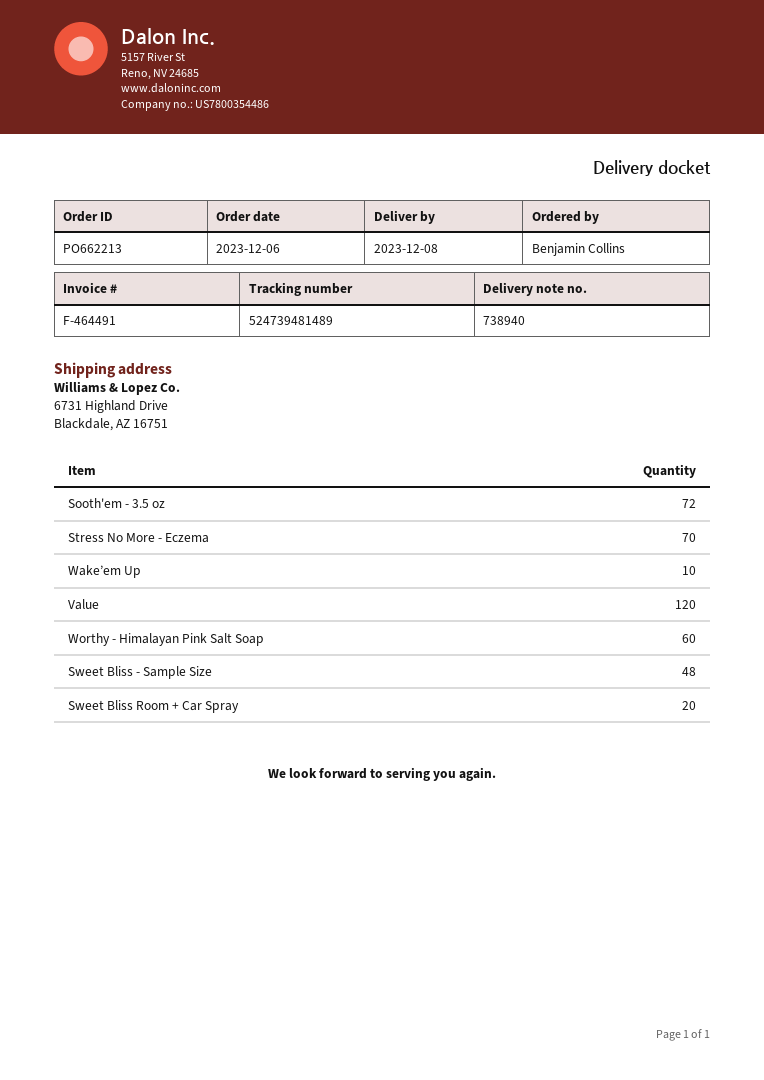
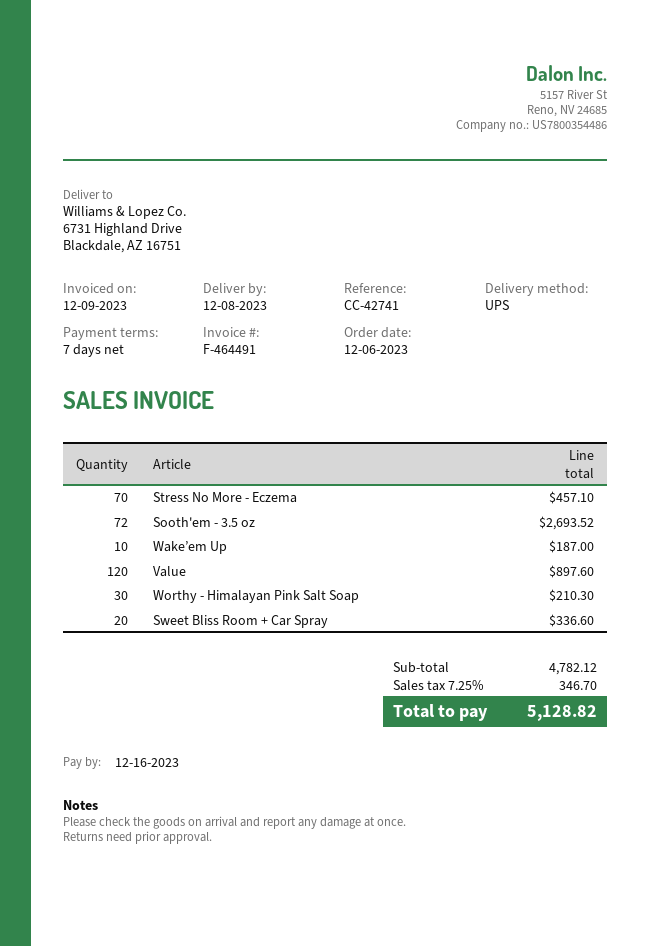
Worthy - Himalayan Pink Salt Soap: 60 -> 30
Sweet Bliss - Sample Size: 48 -> none

